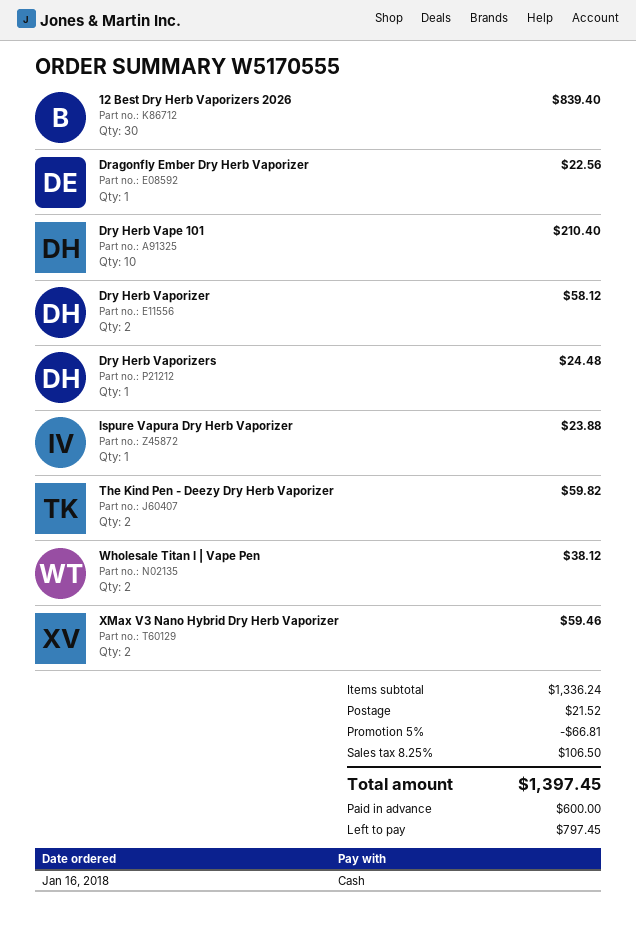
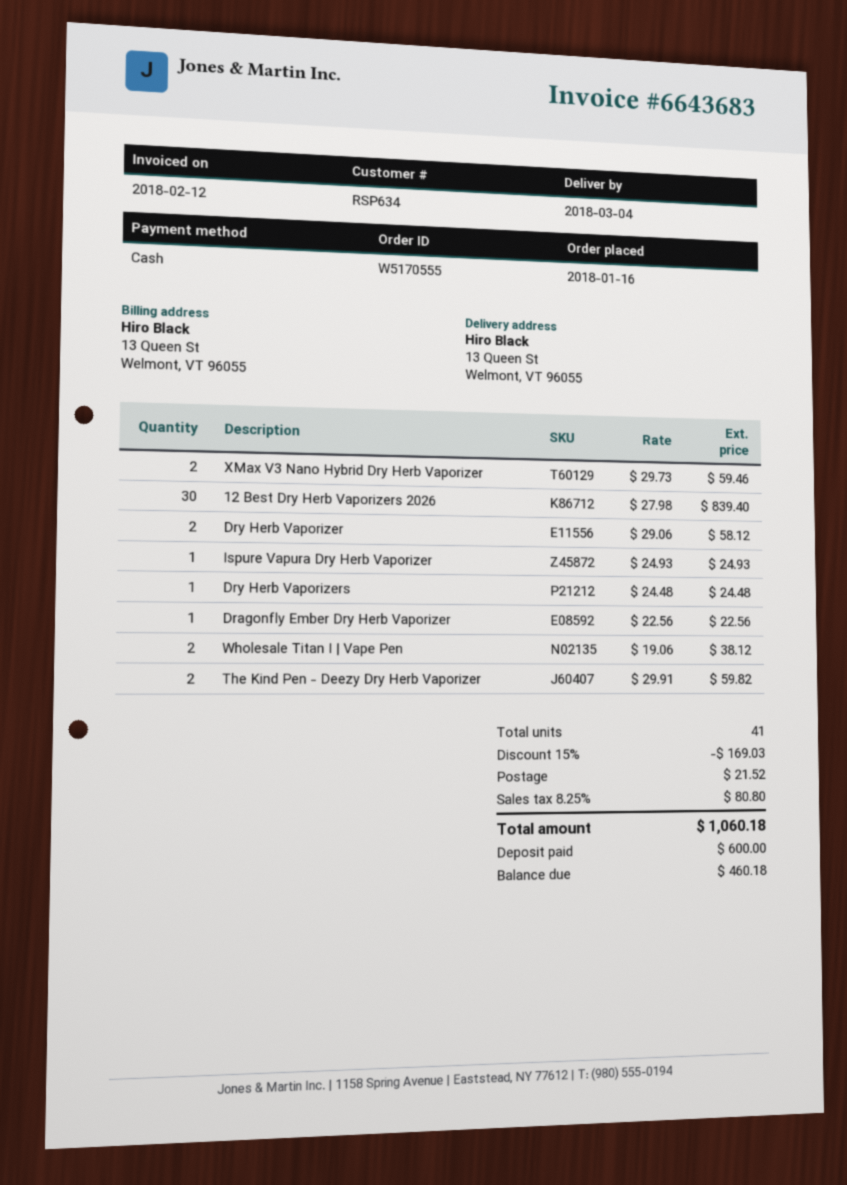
Dry Herb Vape 101: 10 for 210.40 -> none
Ispure Vapura Dry Herb Vaporizer: 1 for 23.88 -> 1 for 24.93
discount: 5% = 66.81 -> 15% = 169.03
tax: 8.25% = 106.50 -> 8.25% = 80.80
total: 1397.45 -> 1060.18
balance: 797.45 -> 460.18

